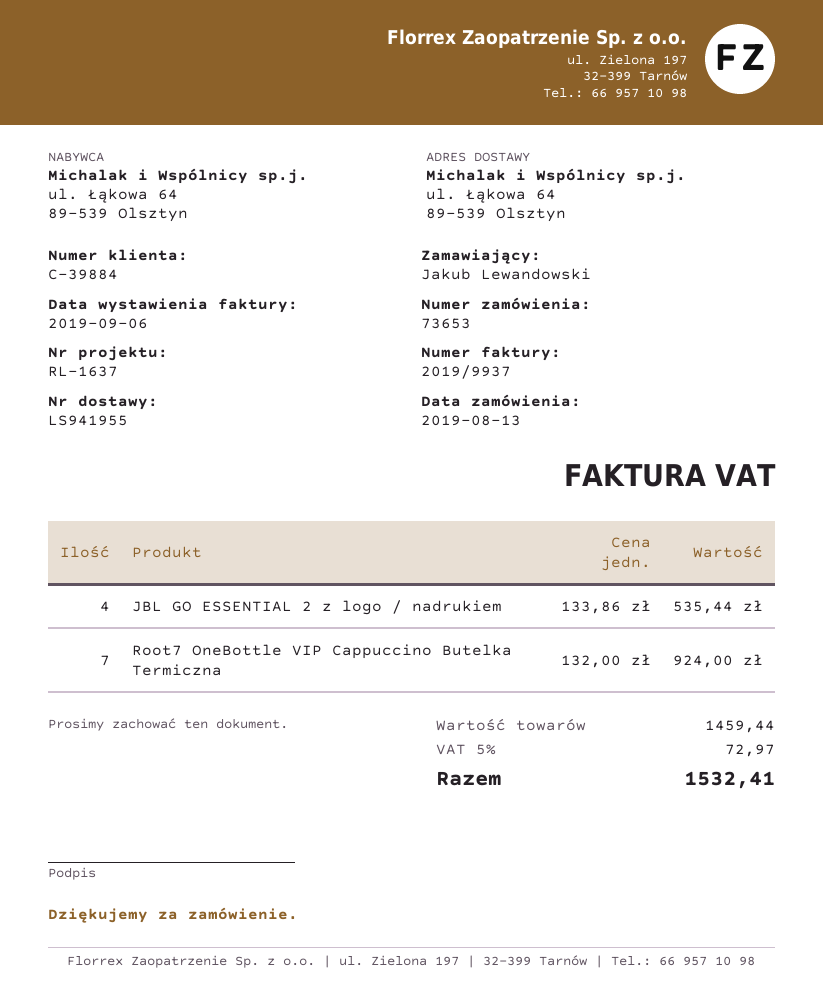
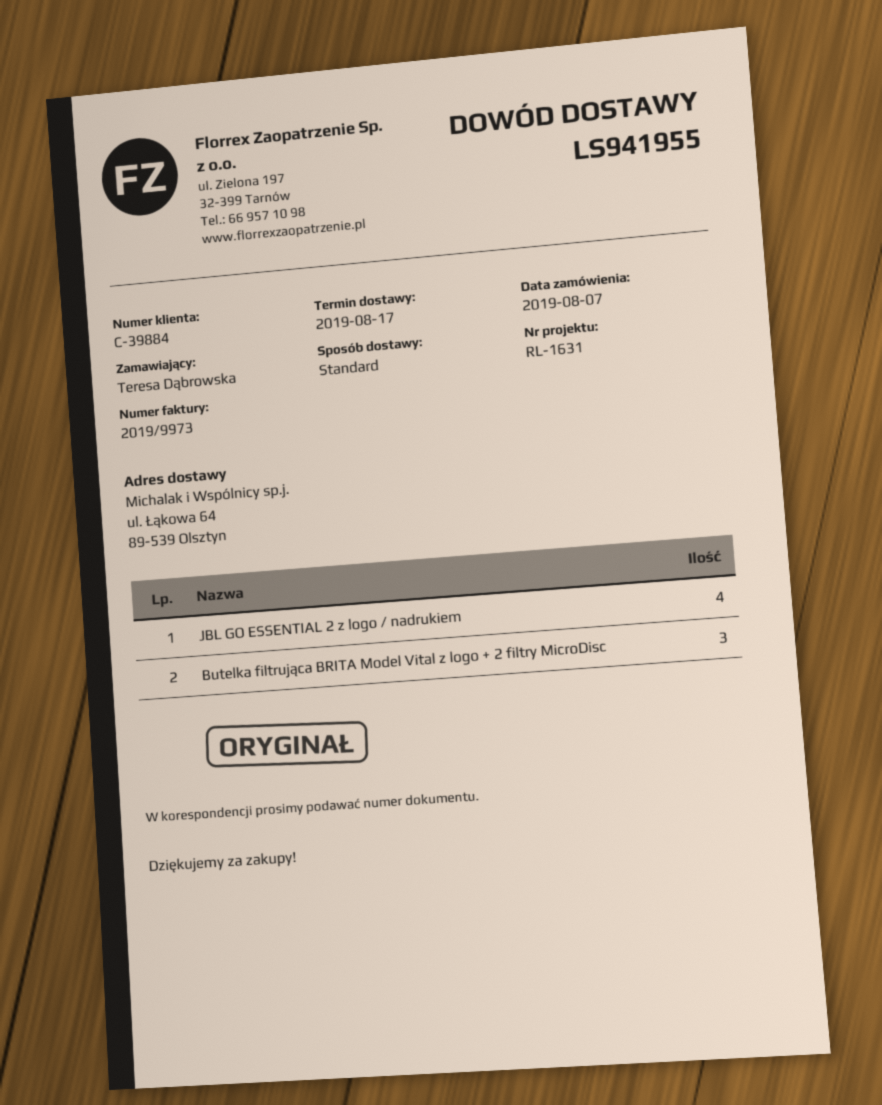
order date: 2019-08-13 -> 2019-08-07
invoice number: 2019/9937 -> 2019/9973
reference: RL-1637 -> RL-1631
ordered by: Jakub Lewandowski -> Teresa Dąbrowska
Root7 OneBottle VIP Cappuccino Butelka Termiczna: 7 -> none
Butelka filtrująca BRITA Model Vital z logo + 2 filtry MicroDisc: none -> 3

